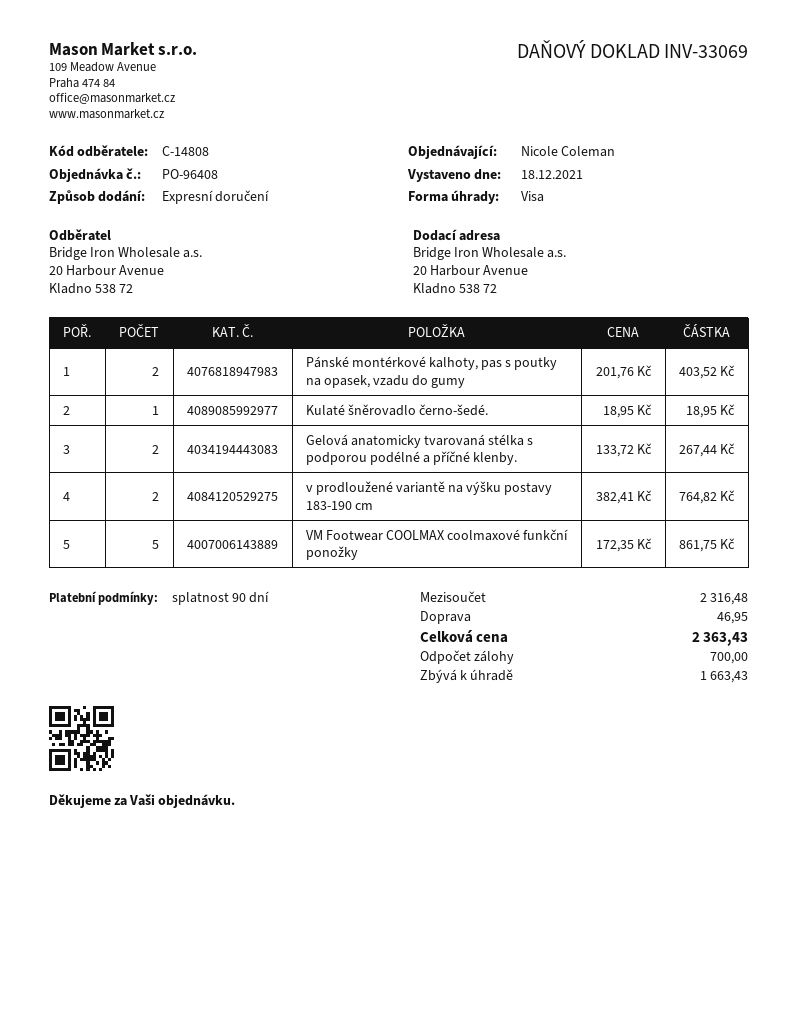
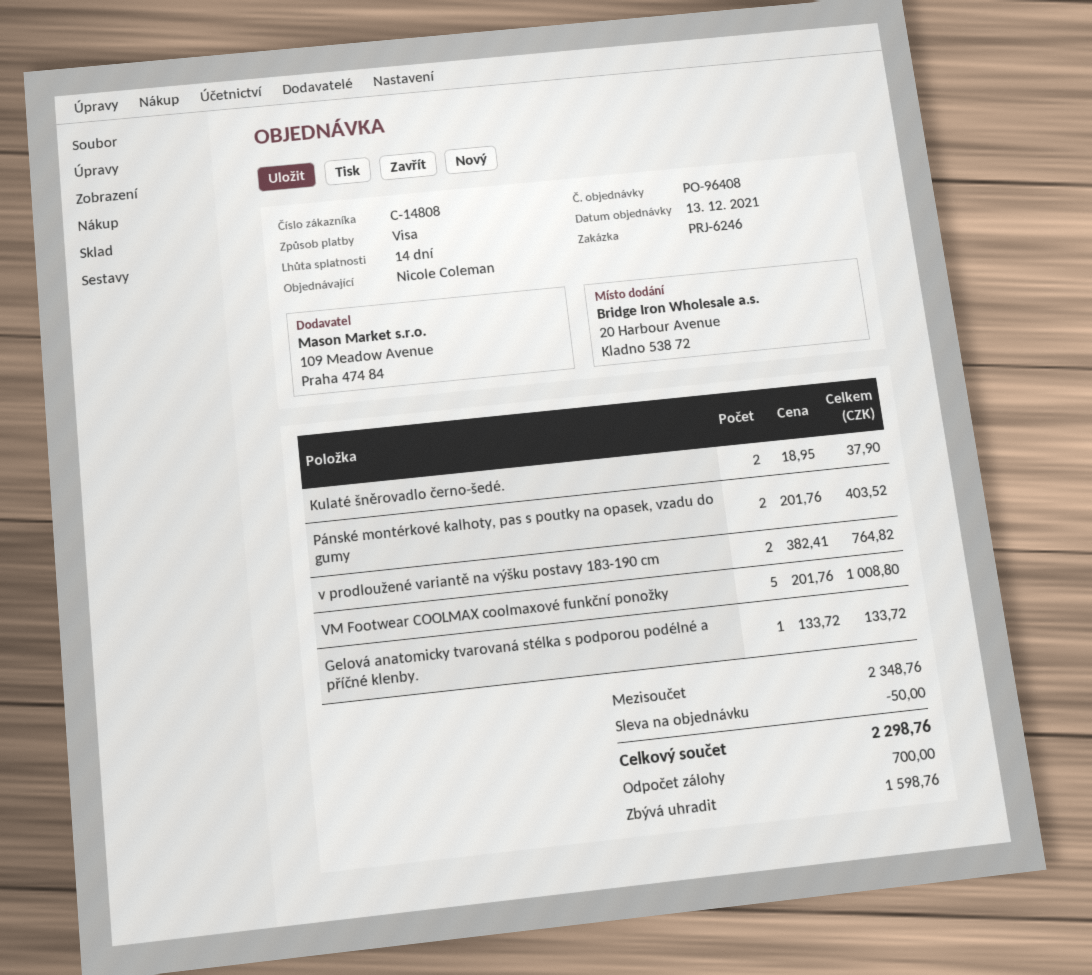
payment terms: 90 days -> 14 days
Kulaté šněrovadlo černo-šedé.: 1 x 18.95 = 18.95 -> 2 x 18.95 = 37.90
Gelová anatomicky tvarovaná stélka s podporou podélné a příčné klenby.: 2 x 133.72 = 267.44 -> 1 x 133.72 = 133.72
VM Footwear COOLMAX coolmaxové funkční ponožky: 5 x 172.35 = 861.75 -> 5 x 201.76 = 1008.80
subtotal: 2316.48 -> 2348.76
discount: none -> 50.00
shipping: 46.95 -> none
total: 2363.43 -> 2298.76
balance: 1663.43 -> 1598.76

